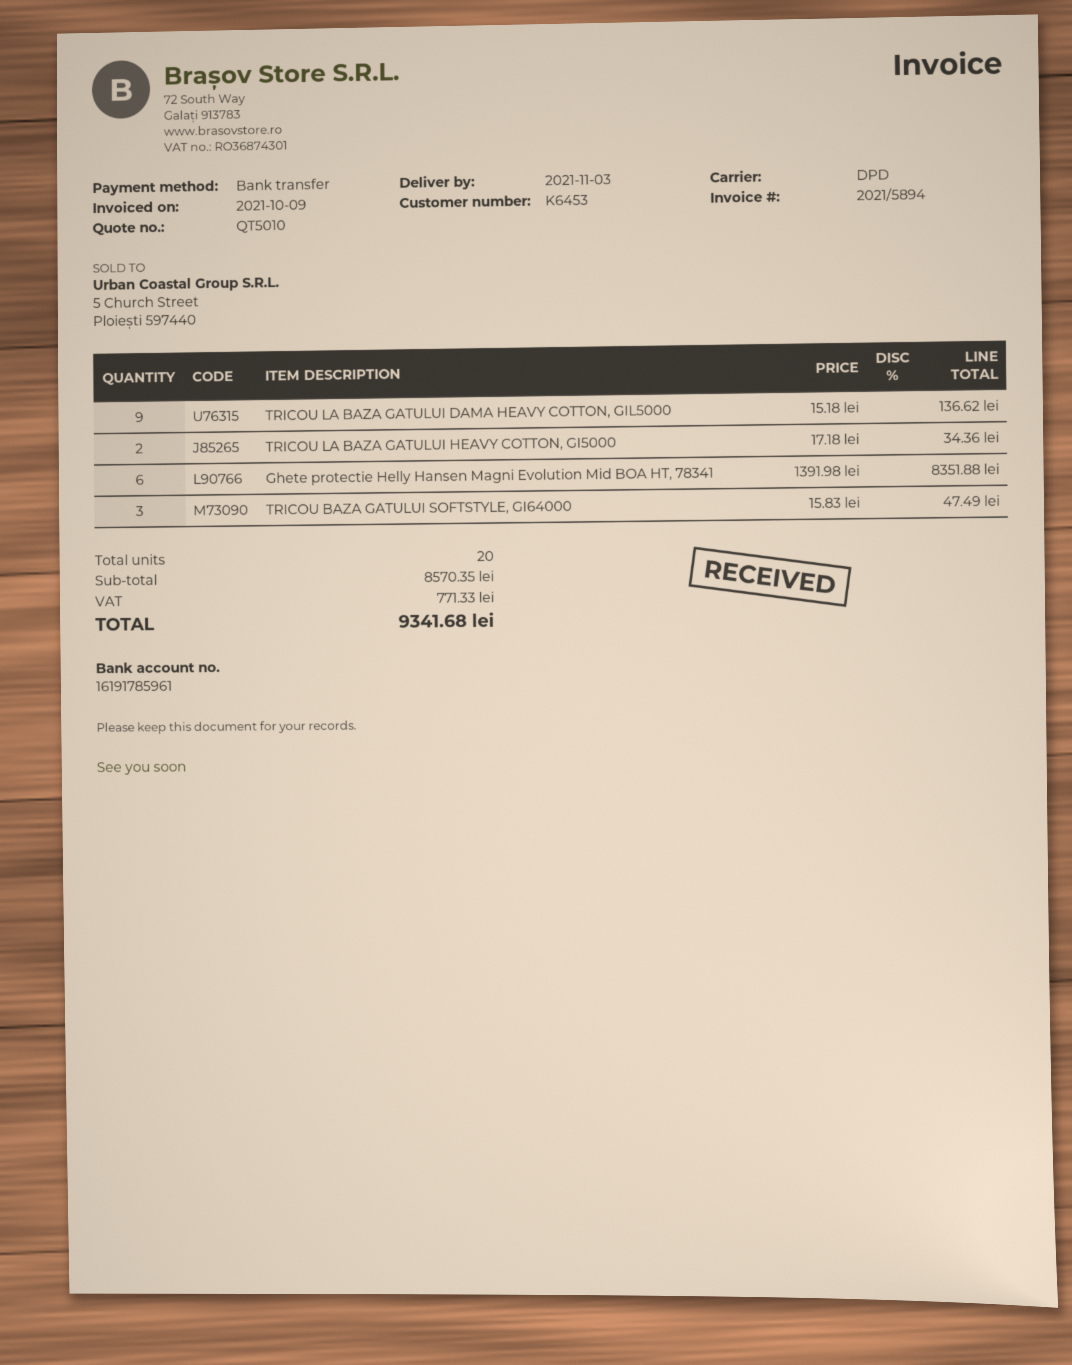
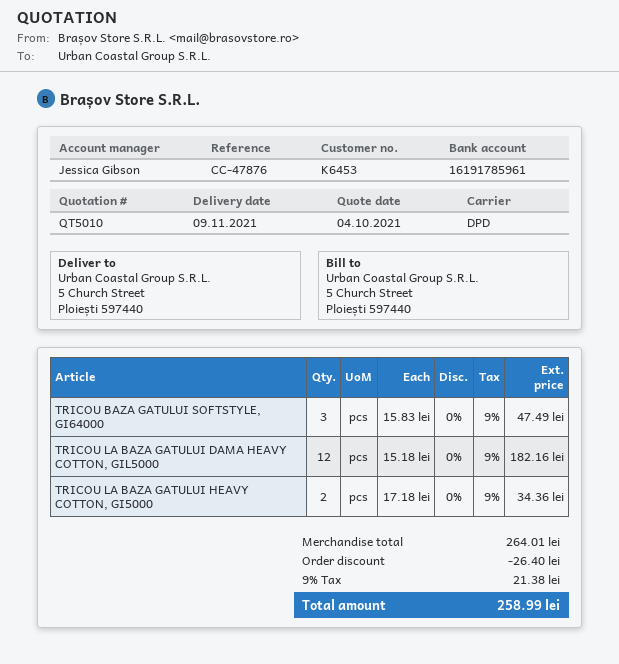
delivery date: 2021-11-03 -> 2021-11-09
TRICOU LA BAZA GATULUI DAMA HEAVY COTTON, GIL5000: 9 x 15.18 = 136.62 -> 12 x 15.18 = 182.16
Ghete protectie Helly Hansen Magni Evolution Mid BOA HT, 78341: 6 x 1391.98 = 8351.88 -> none
subtotal: 8570.35 -> 264.01
discount: none -> 26.40
tax: 771.33 -> 21.38
total: 9341.68 -> 258.99

